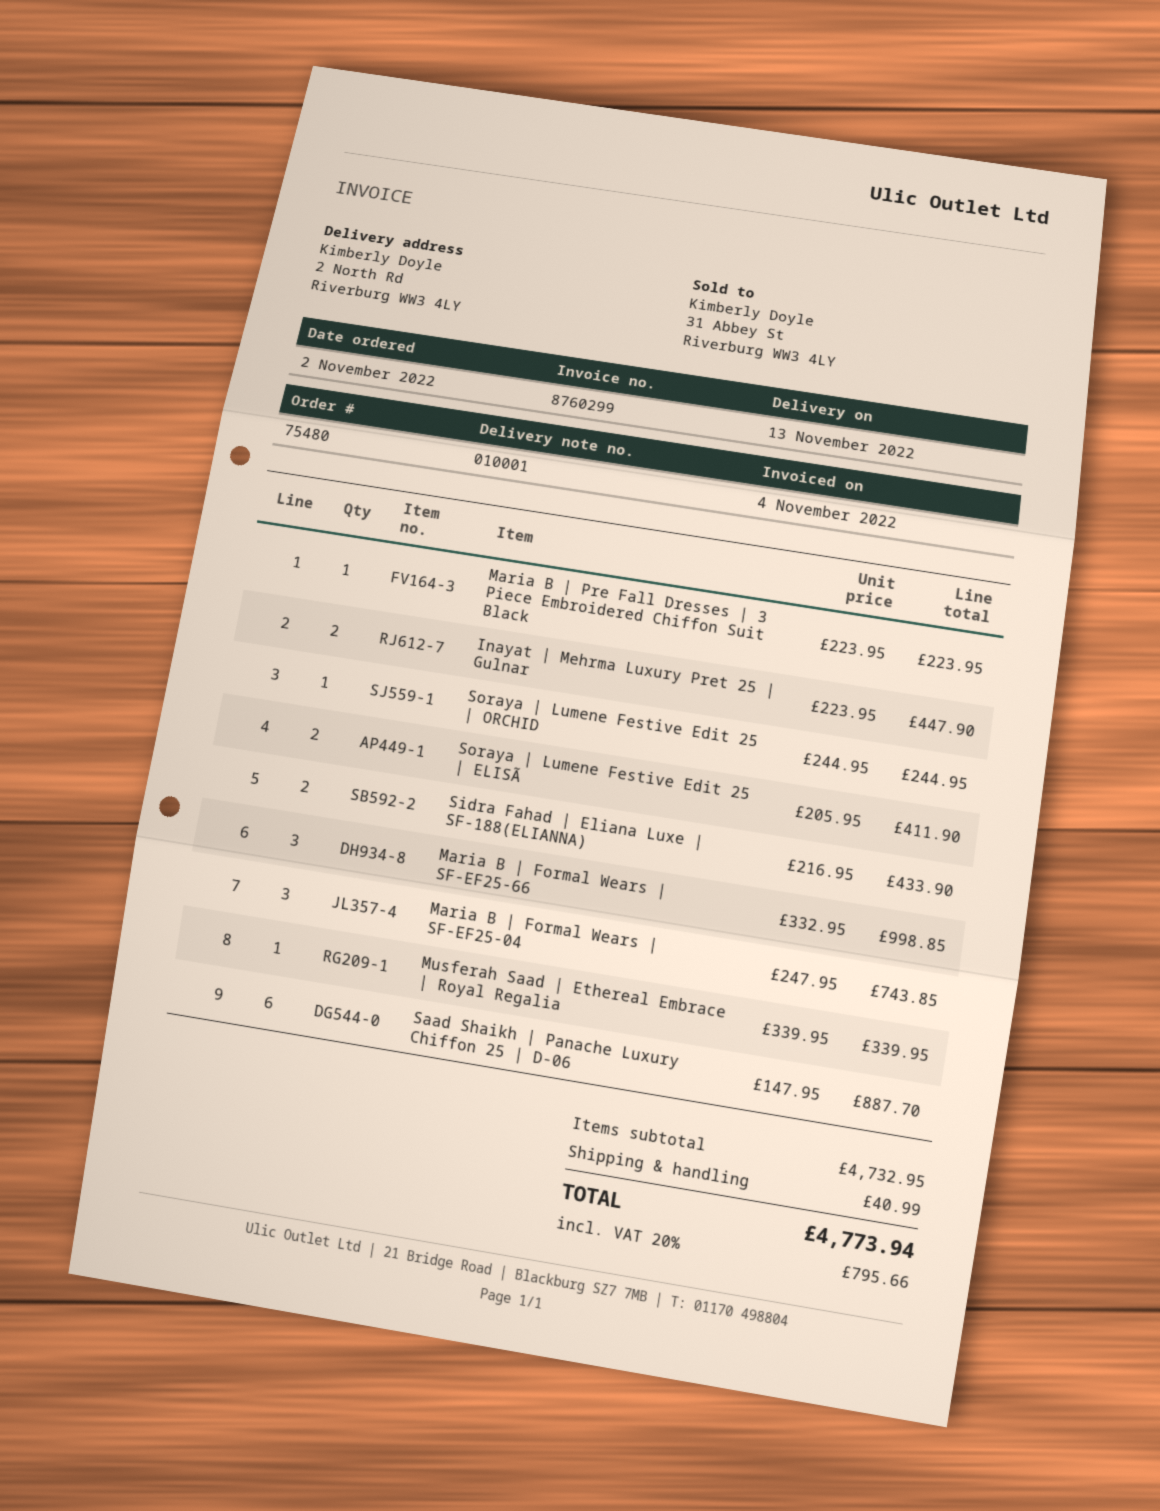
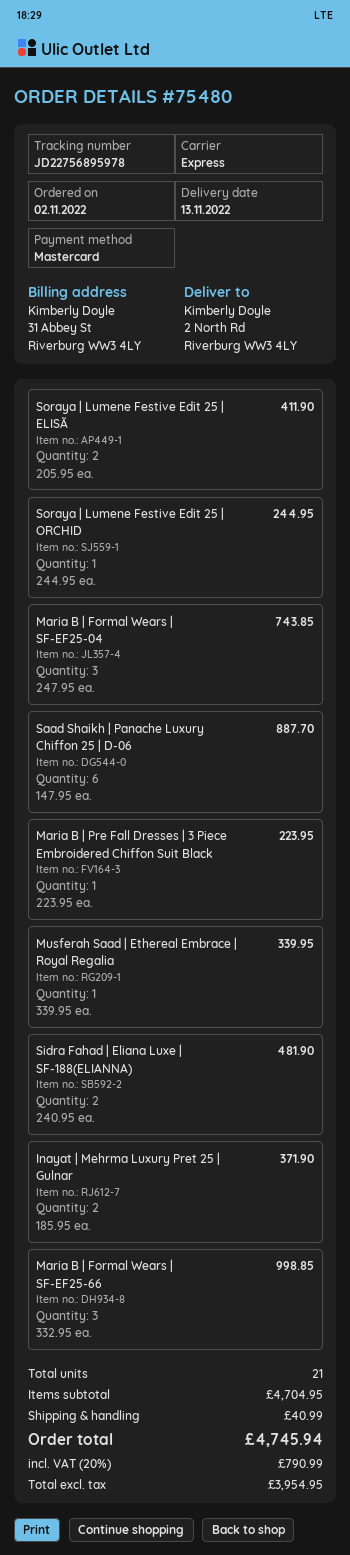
Inayat | Mehrma Luxury Pret 25 | Gulnar: 2 x 223.95 = 447.90 -> 2 x 185.95 = 371.90
Sidra Fahad | Eliana Luxe | SF-188(ELIANNA): 2 x 216.95 = 433.90 -> 2 x 240.95 = 481.90
subtotal: 4732.95 -> 4704.95
tax: 20% = 795.66 -> 20% = 790.99
total: 4773.94 -> 4745.94

